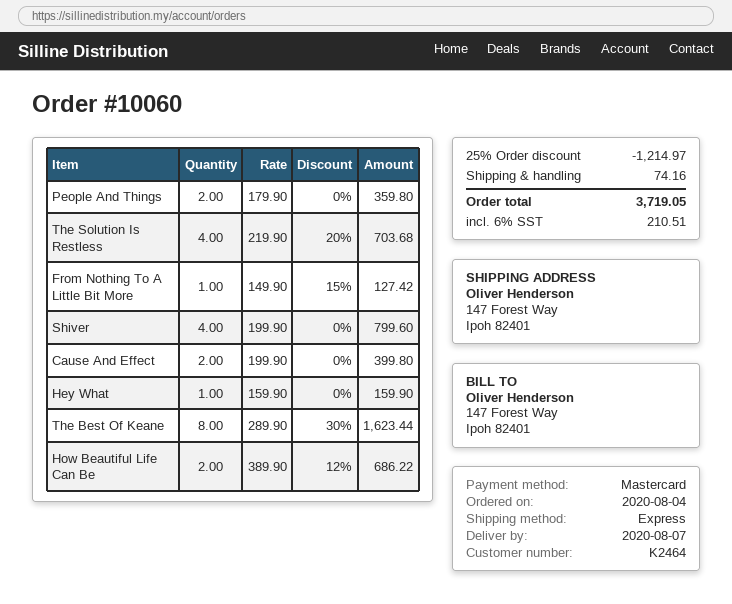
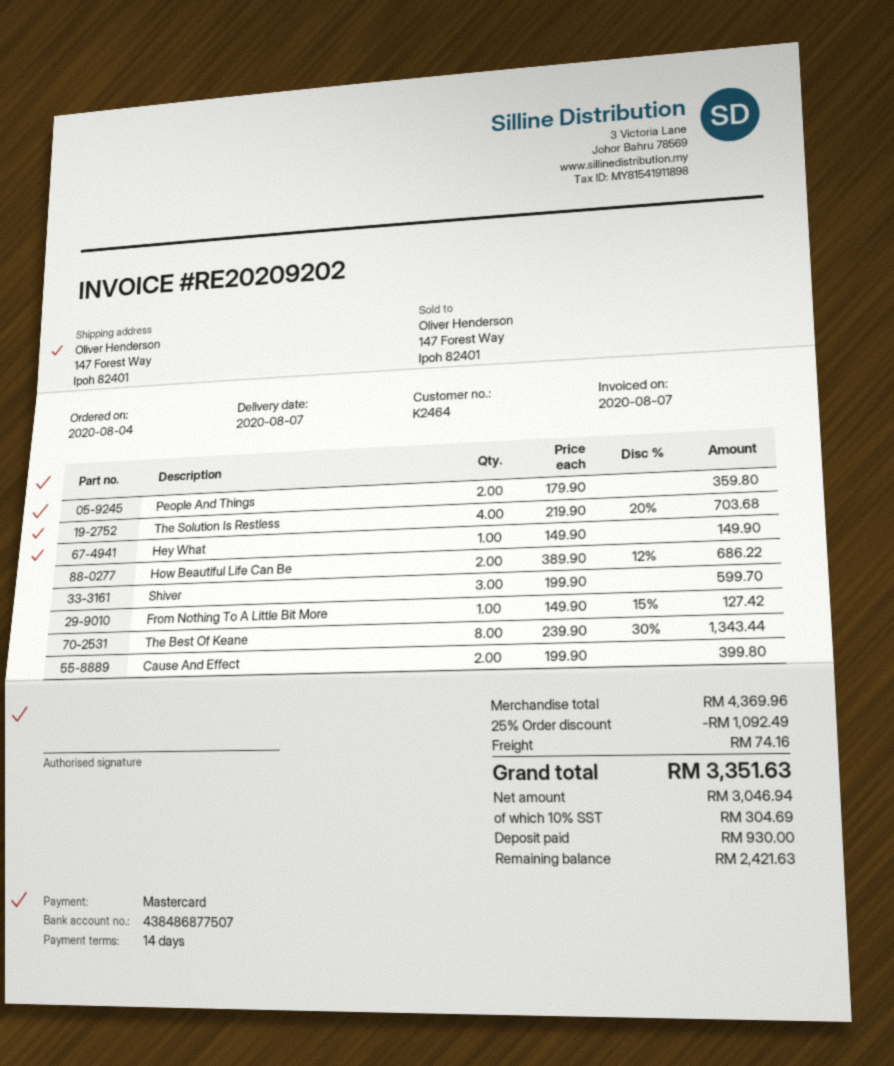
Shiver: 4 x 199.90 = 799.60 -> 3 x 199.90 = 599.70
Hey What: 1 x 159.90 = 159.90 -> 1 x 149.90 = 149.90
The Best Of Keane: 8 x 289.90 - 30% = 1623.44 -> 8 x 239.90 - 30% = 1343.44
discount: 25% = 1214.97 -> 25% = 1092.49
tax: 6% = 210.51 -> 10% = 304.69
total: 3719.05 -> 3351.63

